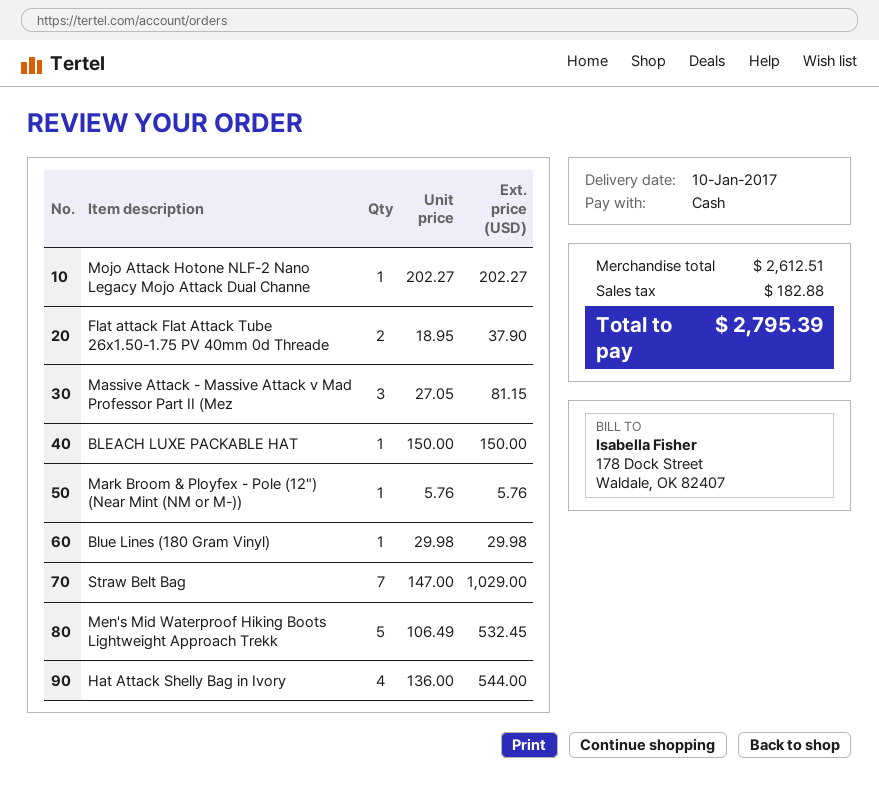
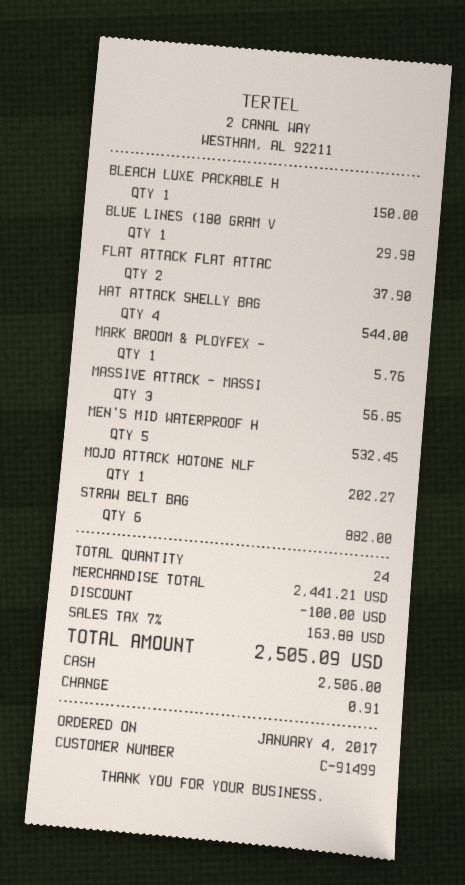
Massive Attack - Massive Attack v Mad Professor Part II (Mez: 3 for 81.15 -> 3 for 56.85
Straw Belt Bag: 7 for 1029.00 -> 6 for 882.00
subtotal: 2612.51 -> 2441.21
discount: none -> 100.00
tax: 182.88 -> 163.88
total: 2795.39 -> 2505.09

